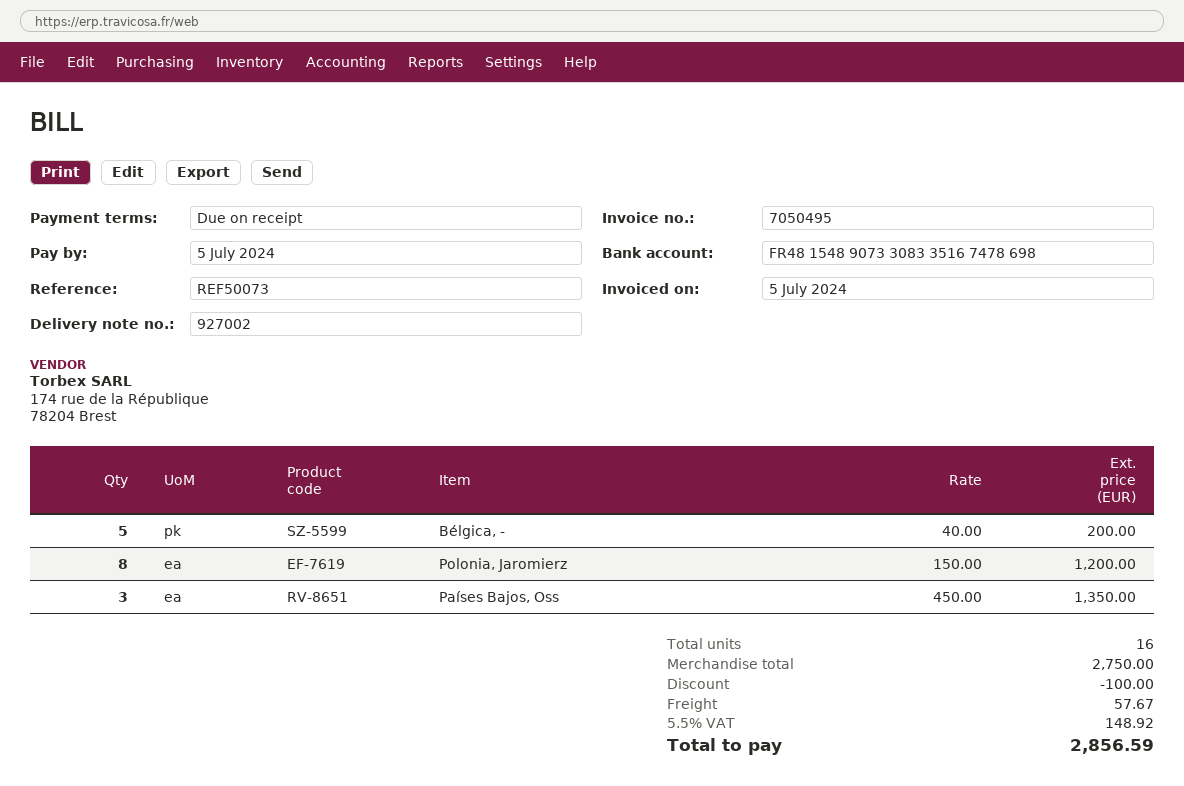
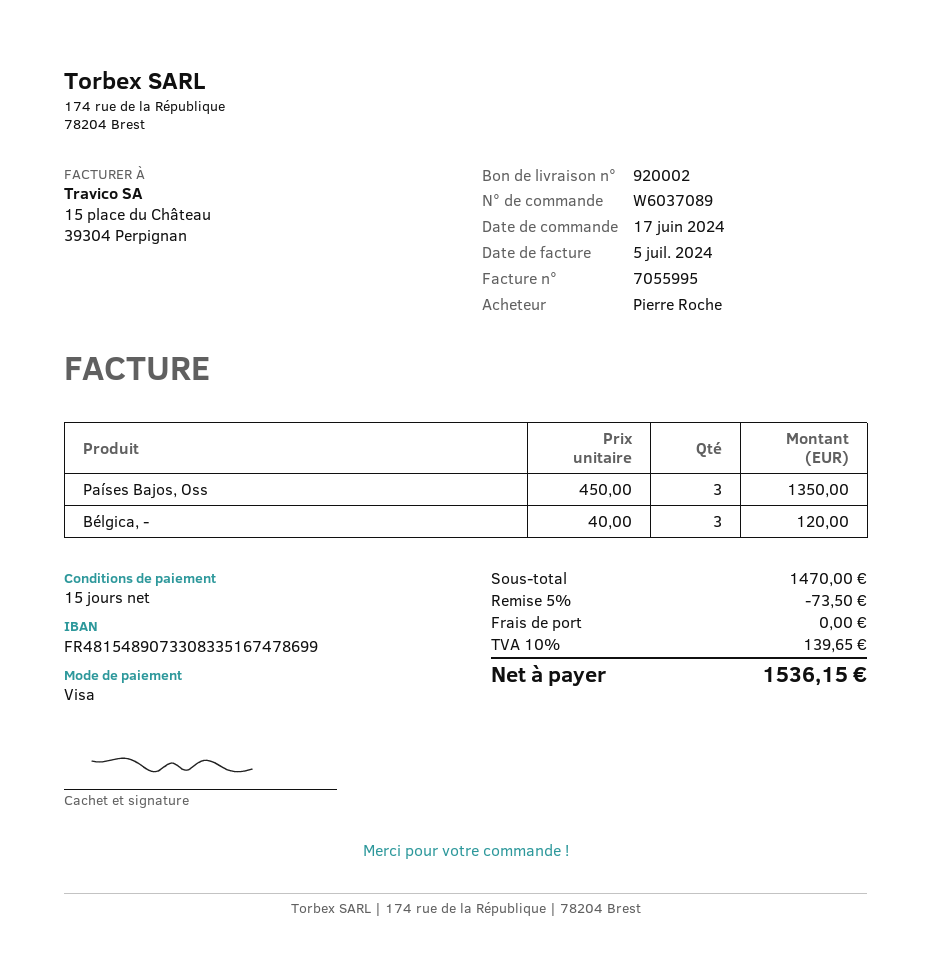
delivery note number: 927002 -> 920002
invoice number: 7050495 -> 7055995
payment terms: on receipt -> 15 days
bank account: FR4815489073308335167478698 -> FR4815489073308335167478699
Bélgica, -: 5 x 40.00 = 200.00 -> 3 x 40.00 = 120.00
Polonia, Jaromierz: 8 x 150.00 = 1200.00 -> none
subtotal: 2750.00 -> 1470.00
discount: 100.00 -> 73.50
shipping: 57.67 -> 0.00
tax: 5.5% = 148.92 -> 10% = 139.65
total: 2856.59 -> 1536.15

